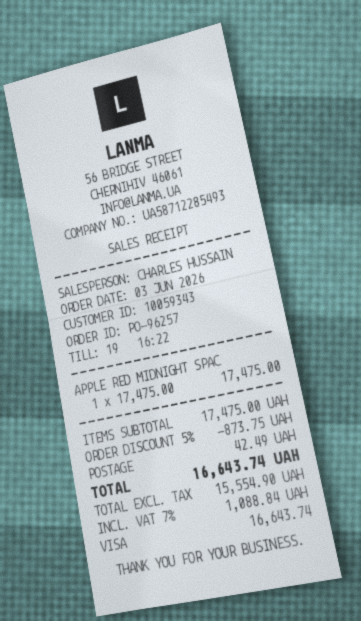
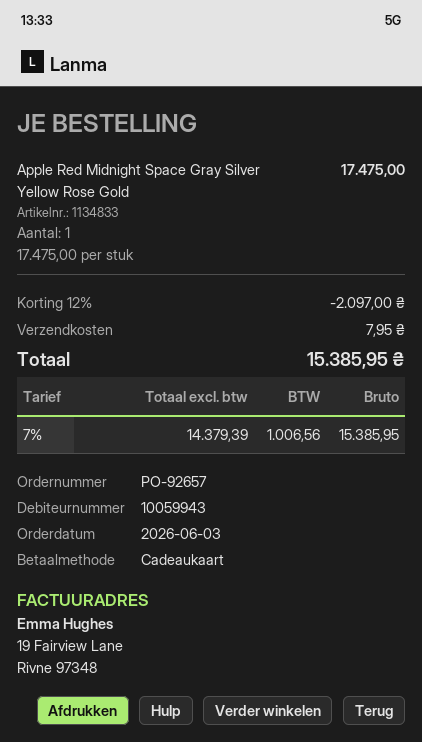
order number: PO-96257 -> PO-92657
customer number: 10059343 -> 10059943
payment method: Visa -> gift card
discount: 5% = 873.75 -> 12% = 2097.00
shipping: 42.49 -> 7.95
net: 15554.90 -> 14379.39
tax: 7% = 1088.84 -> 7% = 1006.56
total: 16643.74 -> 15385.95

